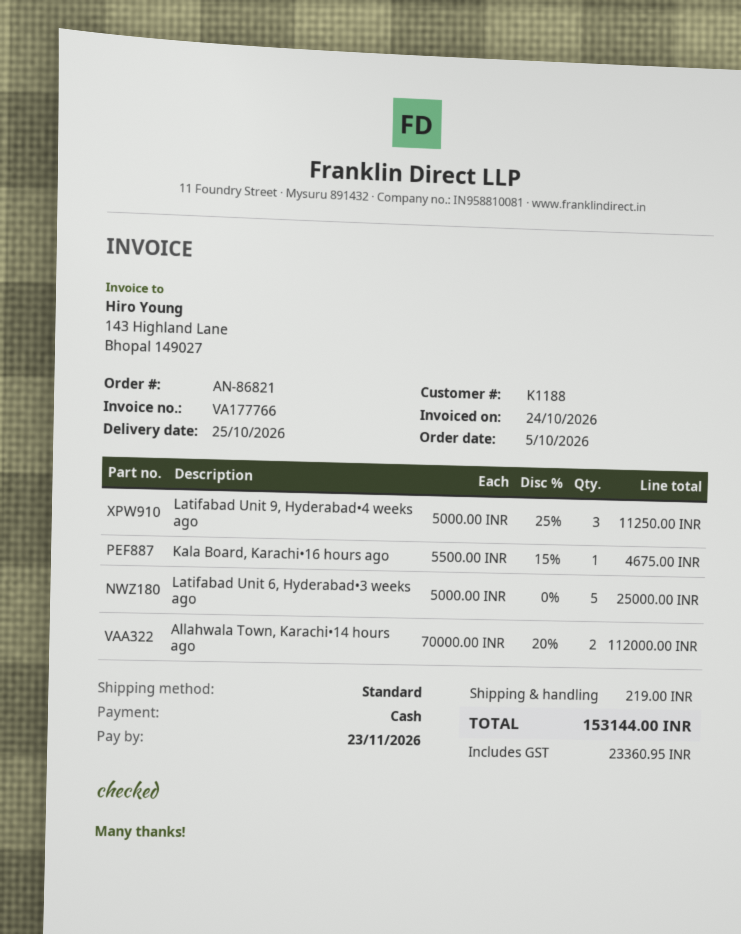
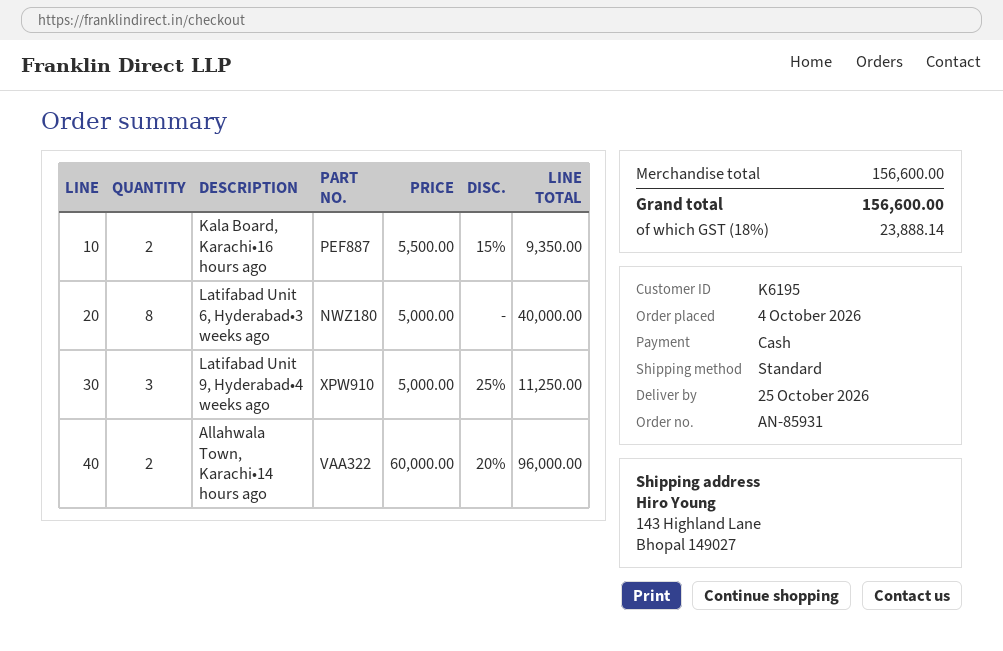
order number: AN-86821 -> AN-85931
order date: 2026-10-05 -> 2026-10-04
customer number: K1188 -> K6195
Kala Board, Karachi•16 hours ago: 1 x 5500.00 - 15% = 4675.00 -> 2 x 5500.00 - 15% = 9350.00
Latifabad Unit 6, Hyderabad•3 weeks ago: 5 x 5000.00 = 25000.00 -> 8 x 5000.00 = 40000.00
Allahwala Town, Karachi•14 hours ago: 2 x 70000.00 - 20% = 112000.00 -> 2 x 60000.00 - 20% = 96000.00
shipping: 219.00 -> none
tax: 23360.95 -> 23888.14
total: 153144.00 -> 156600.00

